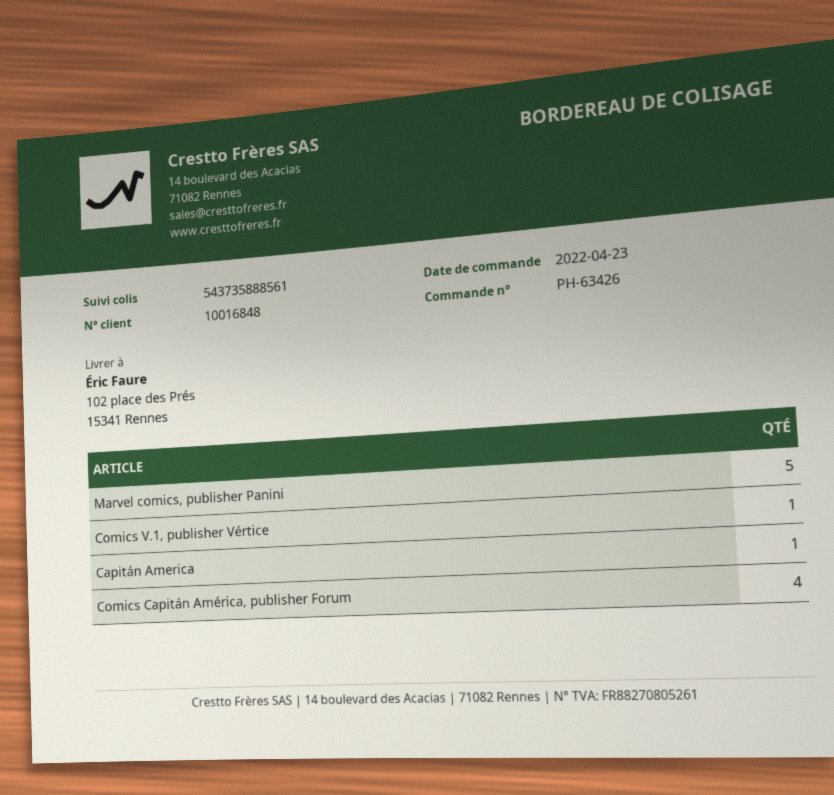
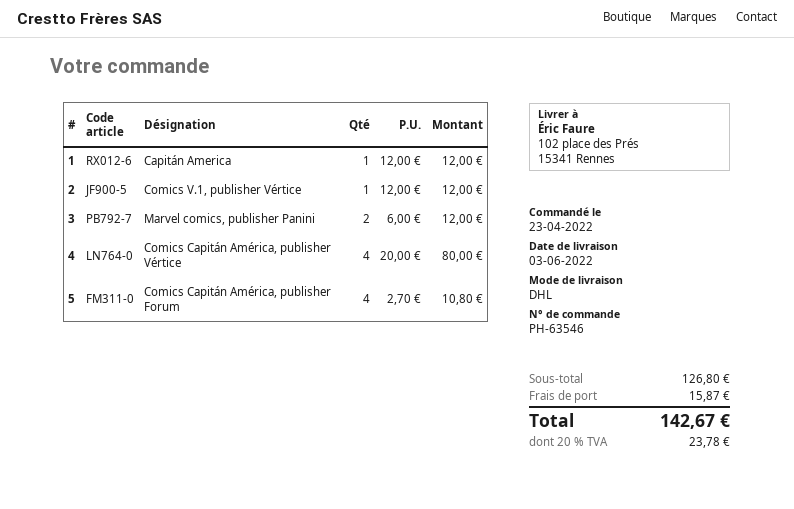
order number: PH-63426 -> PH-63546
Marvel comics, publisher Panini: 5 -> 2
Comics Capitán América, publisher Vértice: none -> 4

